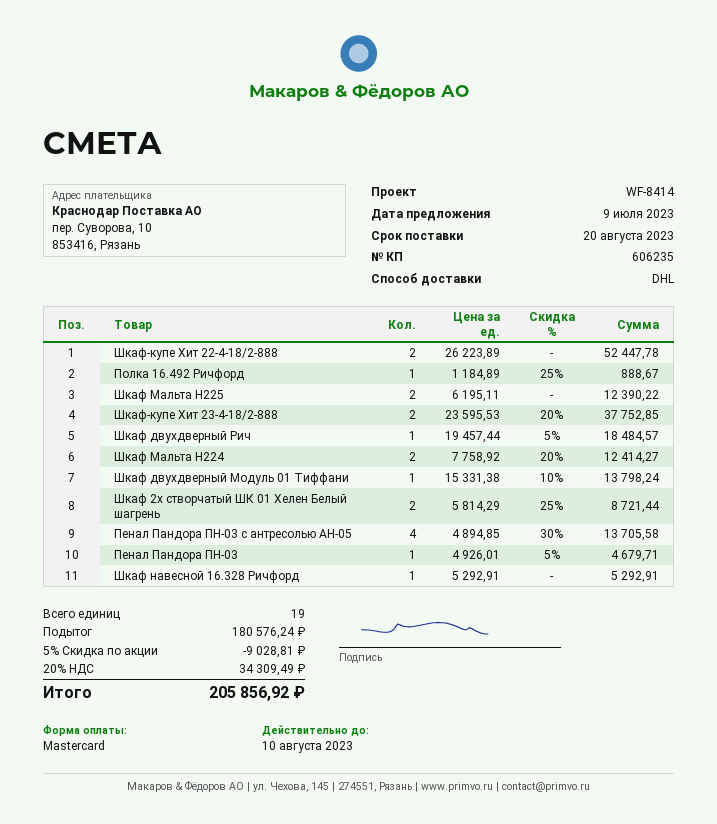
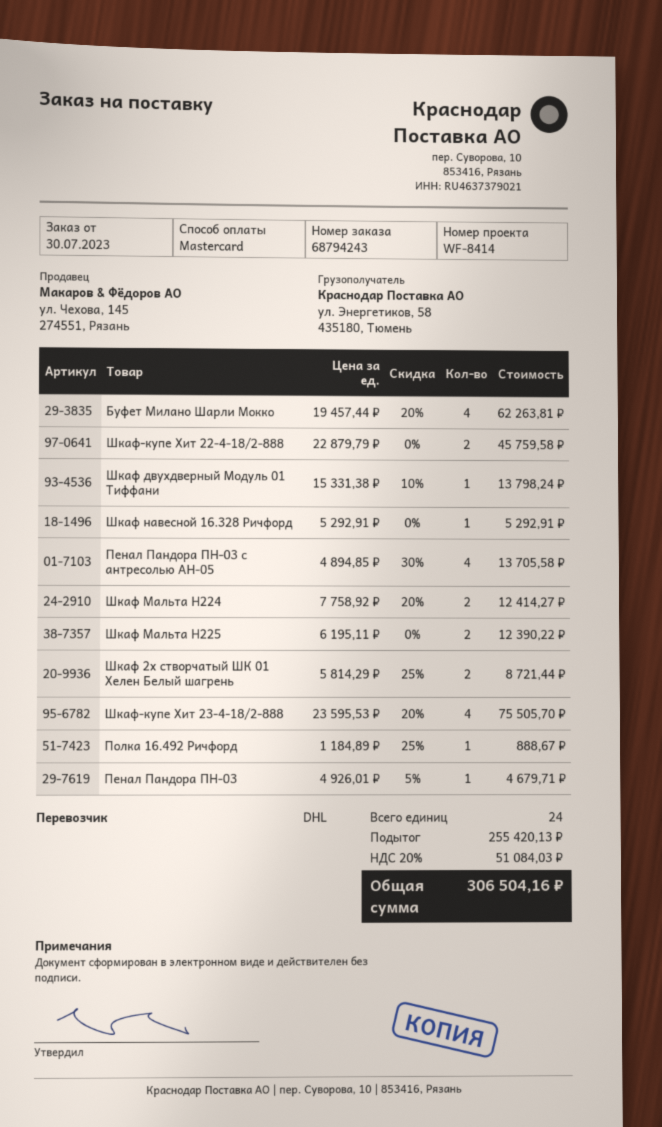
Шкаф-купе Хит 22-4-18/2-888: 2 x 26223.89 = 52447.78 -> 2 x 22879.79 = 45759.58
Шкаф-купе Хит 23-4-18/2-888: 2 x 23595.53 - 20% = 37752.85 -> 4 x 23595.53 - 20% = 75505.70
Шкаф двухдверный Рич: 1 x 19457.44 - 5% = 18484.57 -> none
Буфет Милано Шарли Мокко: none -> 4 x 19457.44 - 20% = 62263.81
total quantity: 19 -> 24
subtotal: 180576.24 -> 255420.13
discount: 5% = 9028.81 -> none
tax: 20% = 34309.49 -> 20% = 51084.03
total: 205856.92 -> 306504.16

